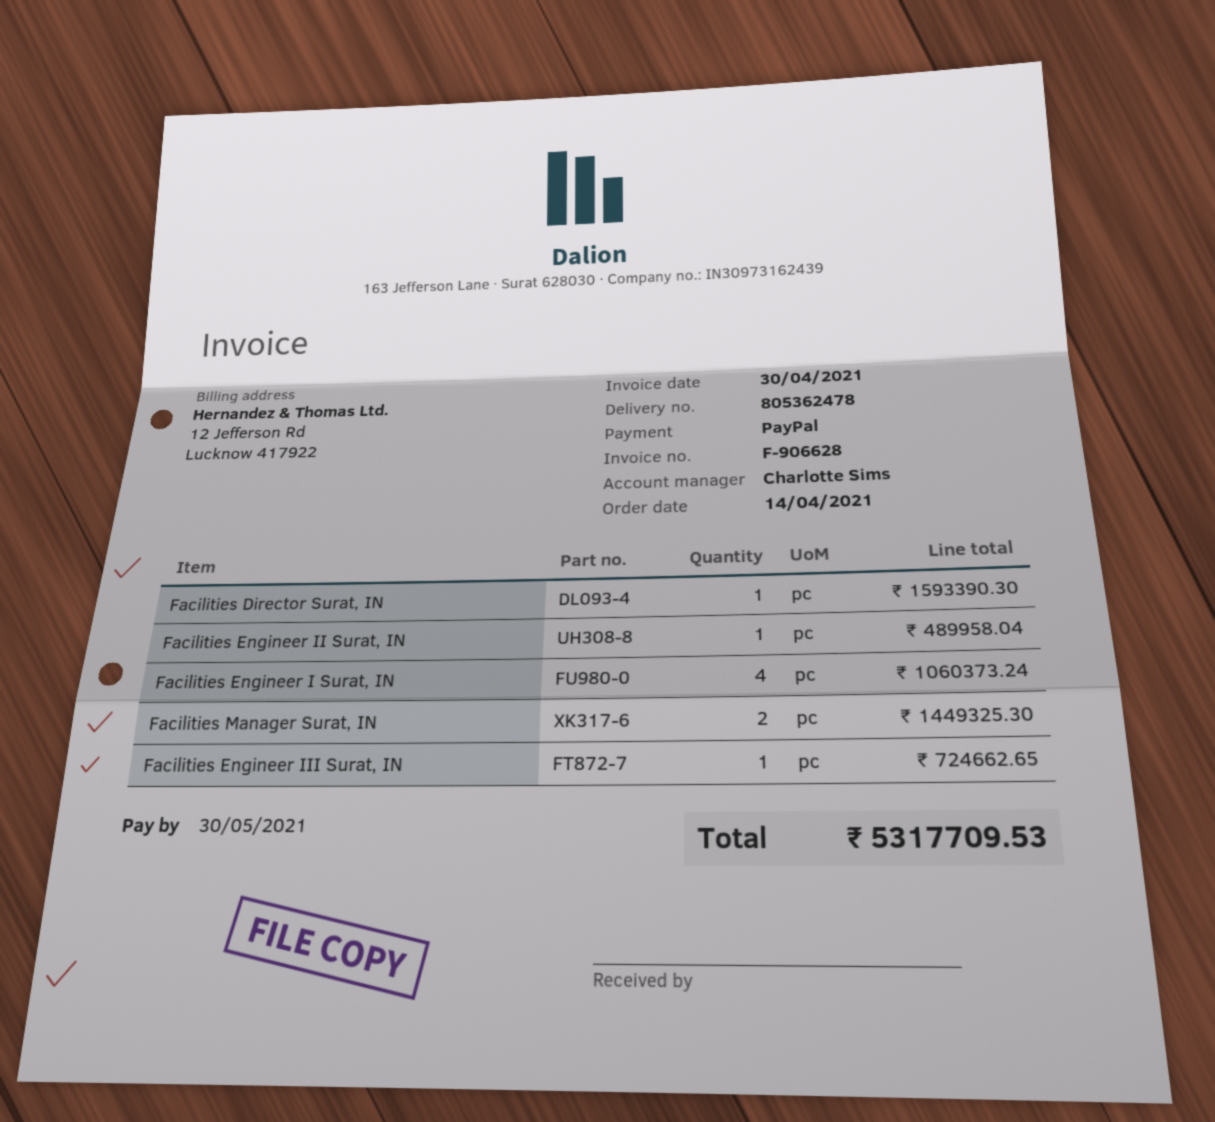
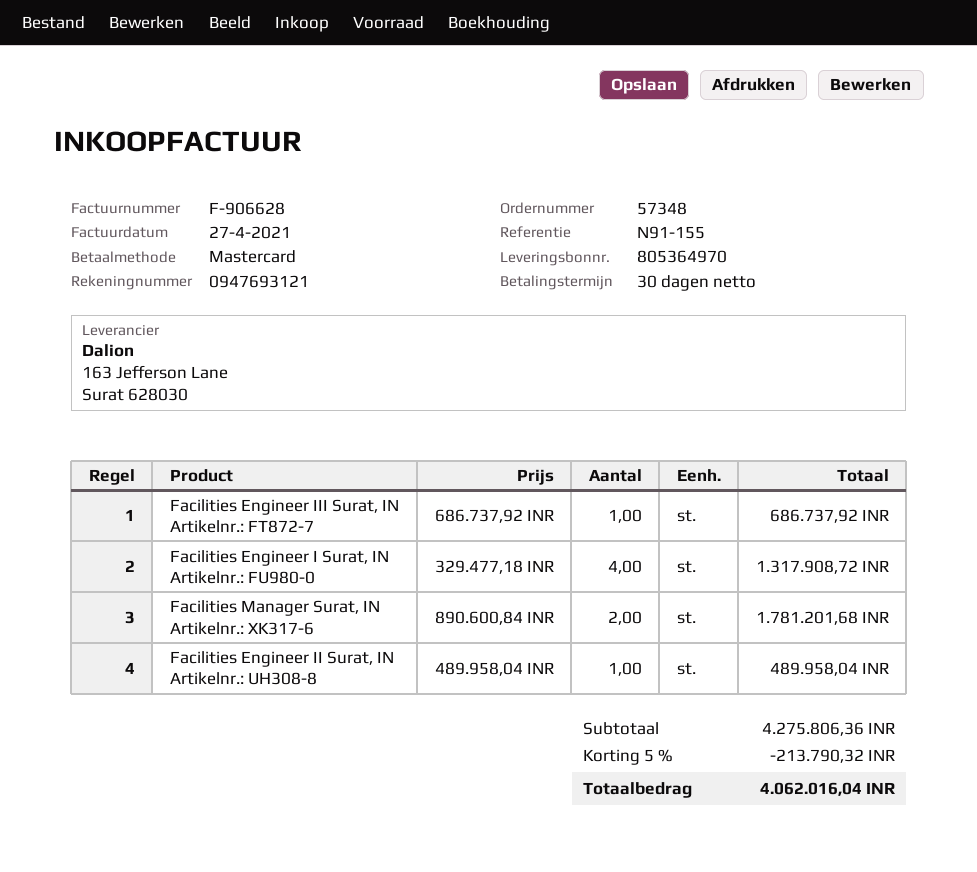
delivery note number: 805362478 -> 805364970
invoice date: 2021-04-30 -> 2021-04-27
payment method: PayPal -> Mastercard
Facilities Director Surat, IN: 1 for 1593390.30 -> none
Facilities Engineer I Surat, IN: 4 for 1060373.24 -> 4 for 1317908.72
Facilities Manager Surat, IN: 2 for 1449325.30 -> 2 for 1781201.68
Facilities Engineer III Surat, IN: 1 for 724662.65 -> 1 for 686737.92
discount: none -> 5% = 213790.32
total: 5317709.53 -> 4062016.04

